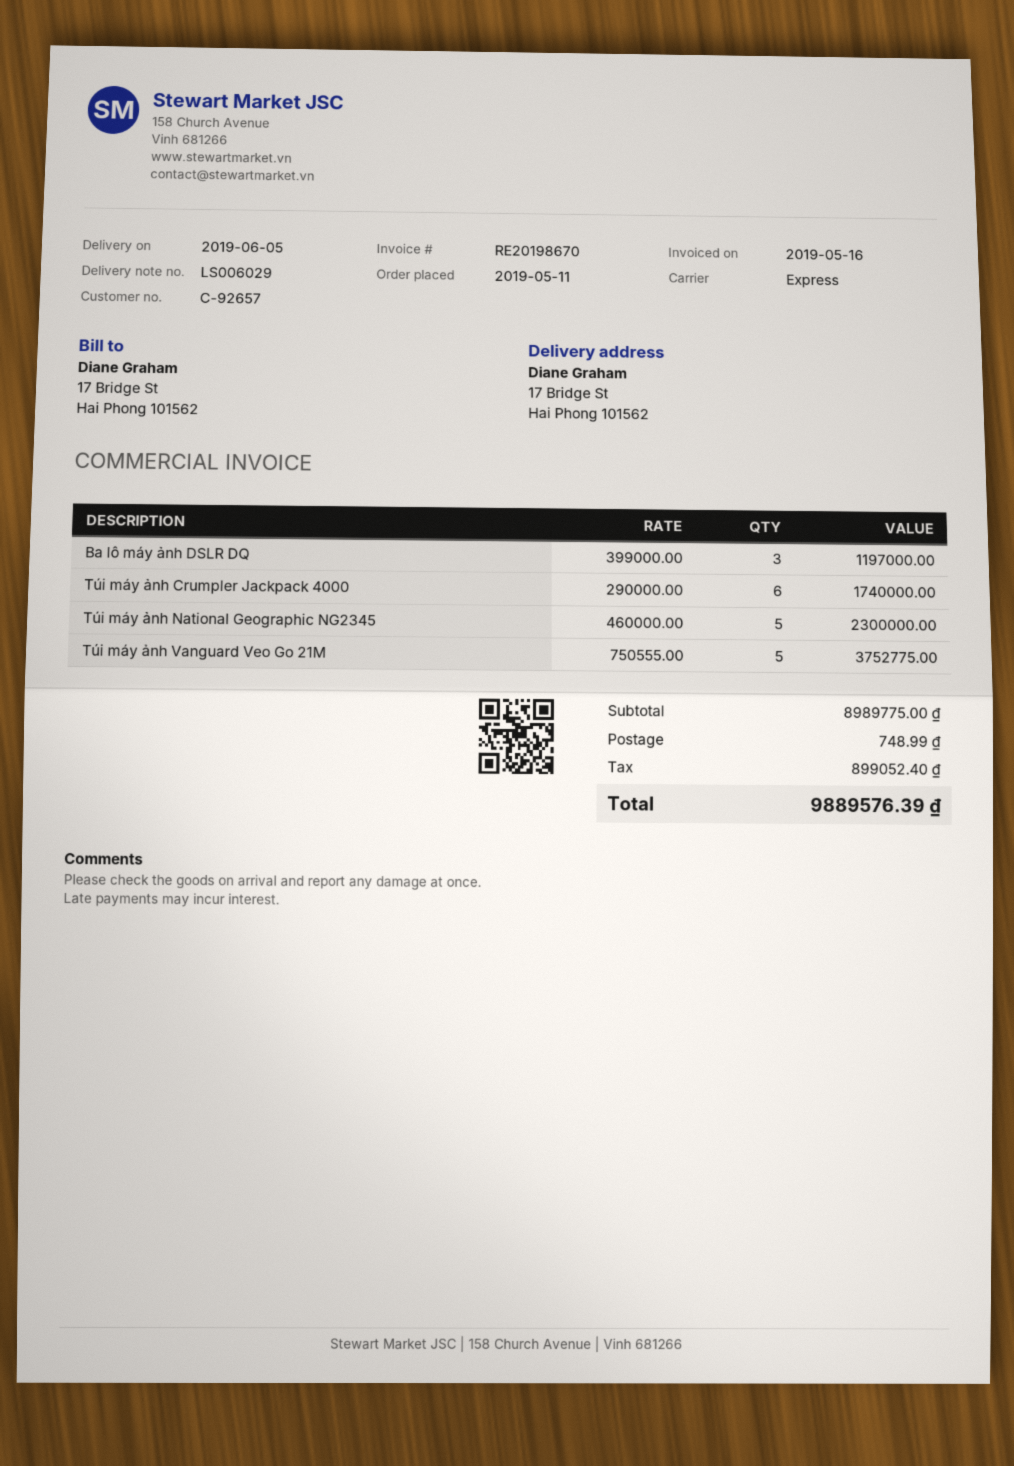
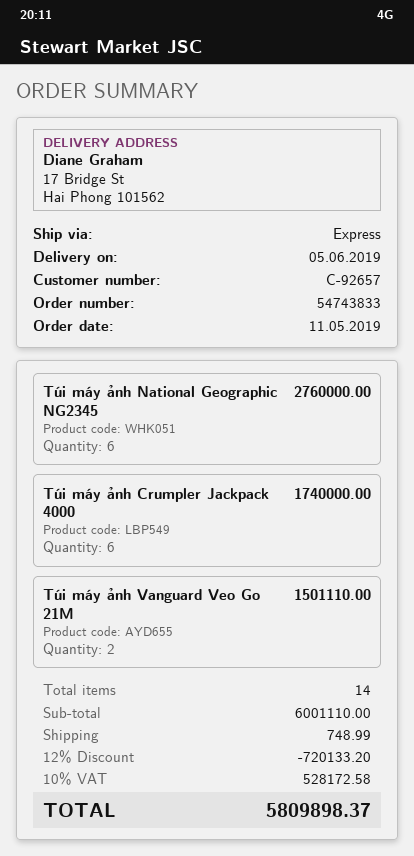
Ba lô máy ảnh DSLR DQ: 3 for 1197000.00 -> none
Túi máy ảnh National Geographic NG2345: 5 for 2300000.00 -> 6 for 2760000.00
Túi máy ảnh Vanguard Veo Go 21M: 5 for 3752775.00 -> 2 for 1501110.00
subtotal: 8989775.00 -> 6001110.00
discount: none -> 12% = 720133.20
tax: 899052.40 -> 528172.58
total: 9889576.39 -> 5809898.37

